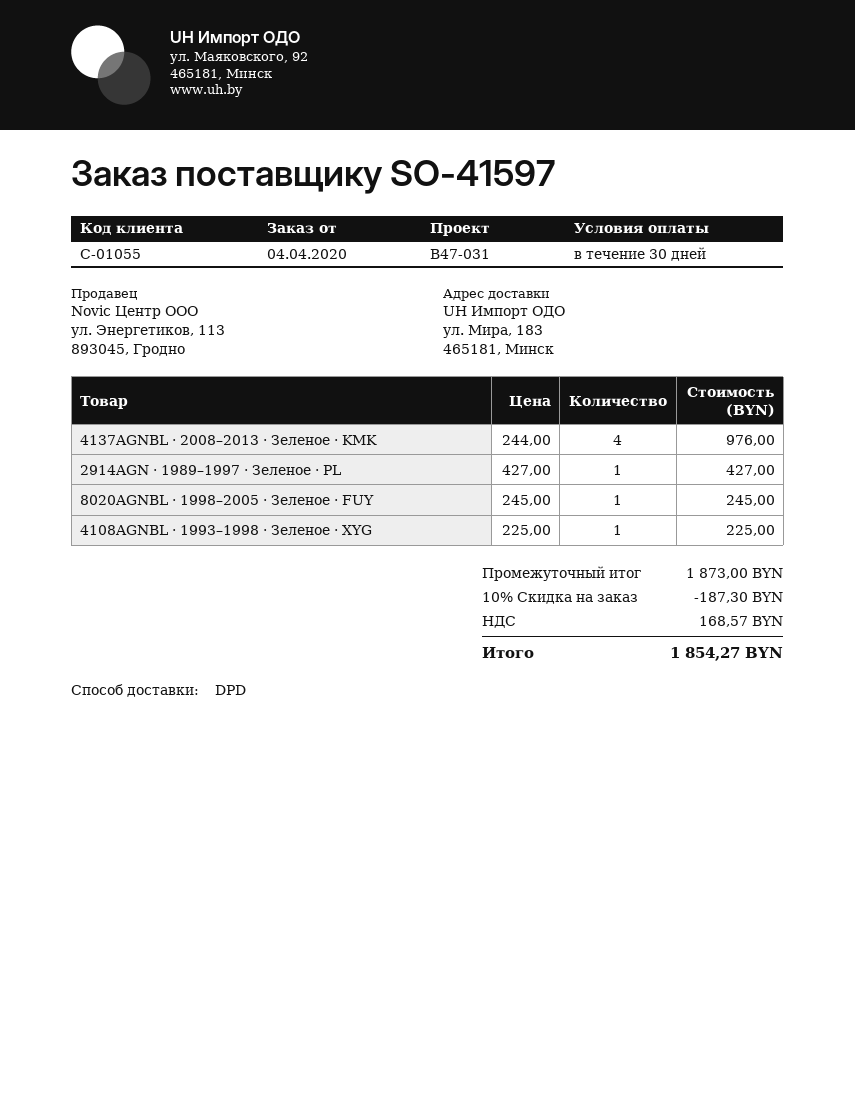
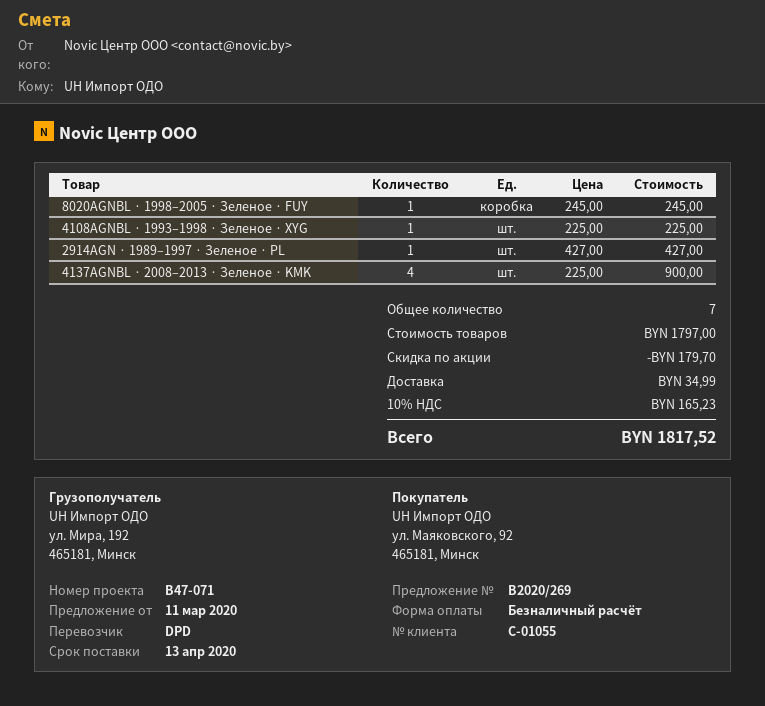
reference: B47-031 -> B47-071
ship to: ул. Мира, 183, 465181, Минск -> ул. Мира, 192, 465181, Минск
4137AGNBL · 2008–2013 · Зеленое · KMK: 4 x 244.00 = 976.00 -> 4 x 225.00 = 900.00
subtotal: 1873.00 -> 1797.00
discount: 187.30 -> 179.70
shipping: none -> 34.99
tax: 168.57 -> 165.23
total: 1854.27 -> 1817.52

